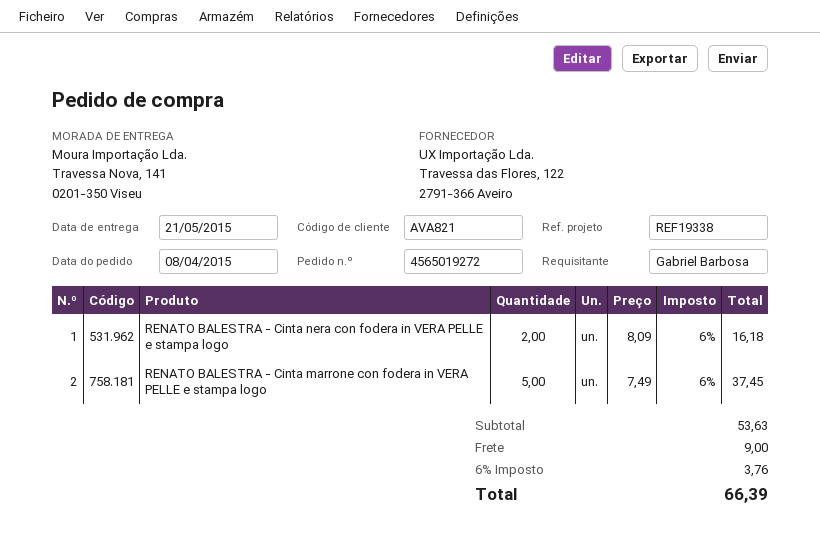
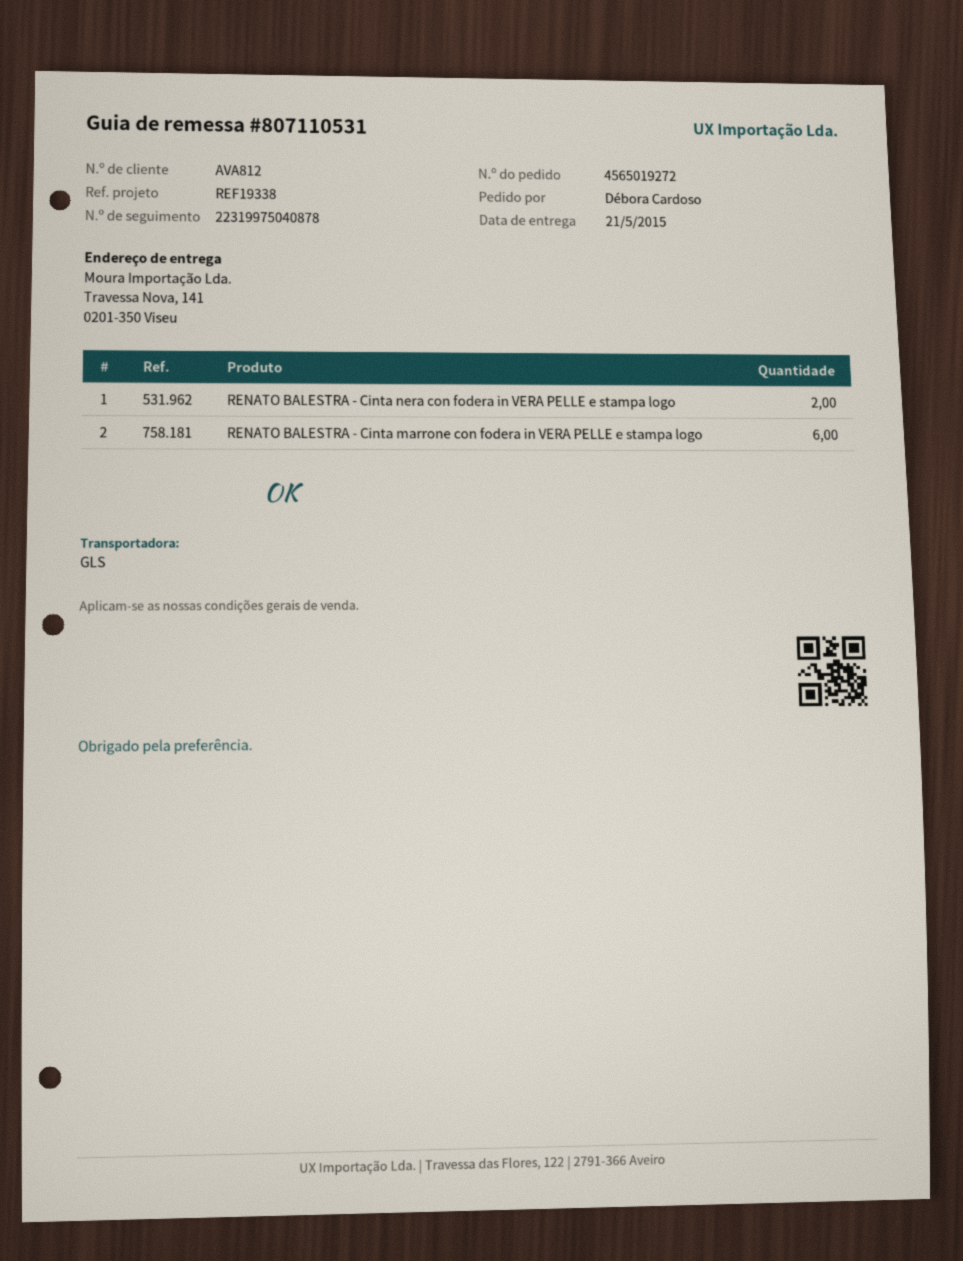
customer number: AVA821 -> AVA812
ordered by: Gabriel Barbosa -> Débora Cardoso
RENATO BALESTRA - Cinta marrone con fodera in VERA PELLE e stampa logo: 5 -> 6

